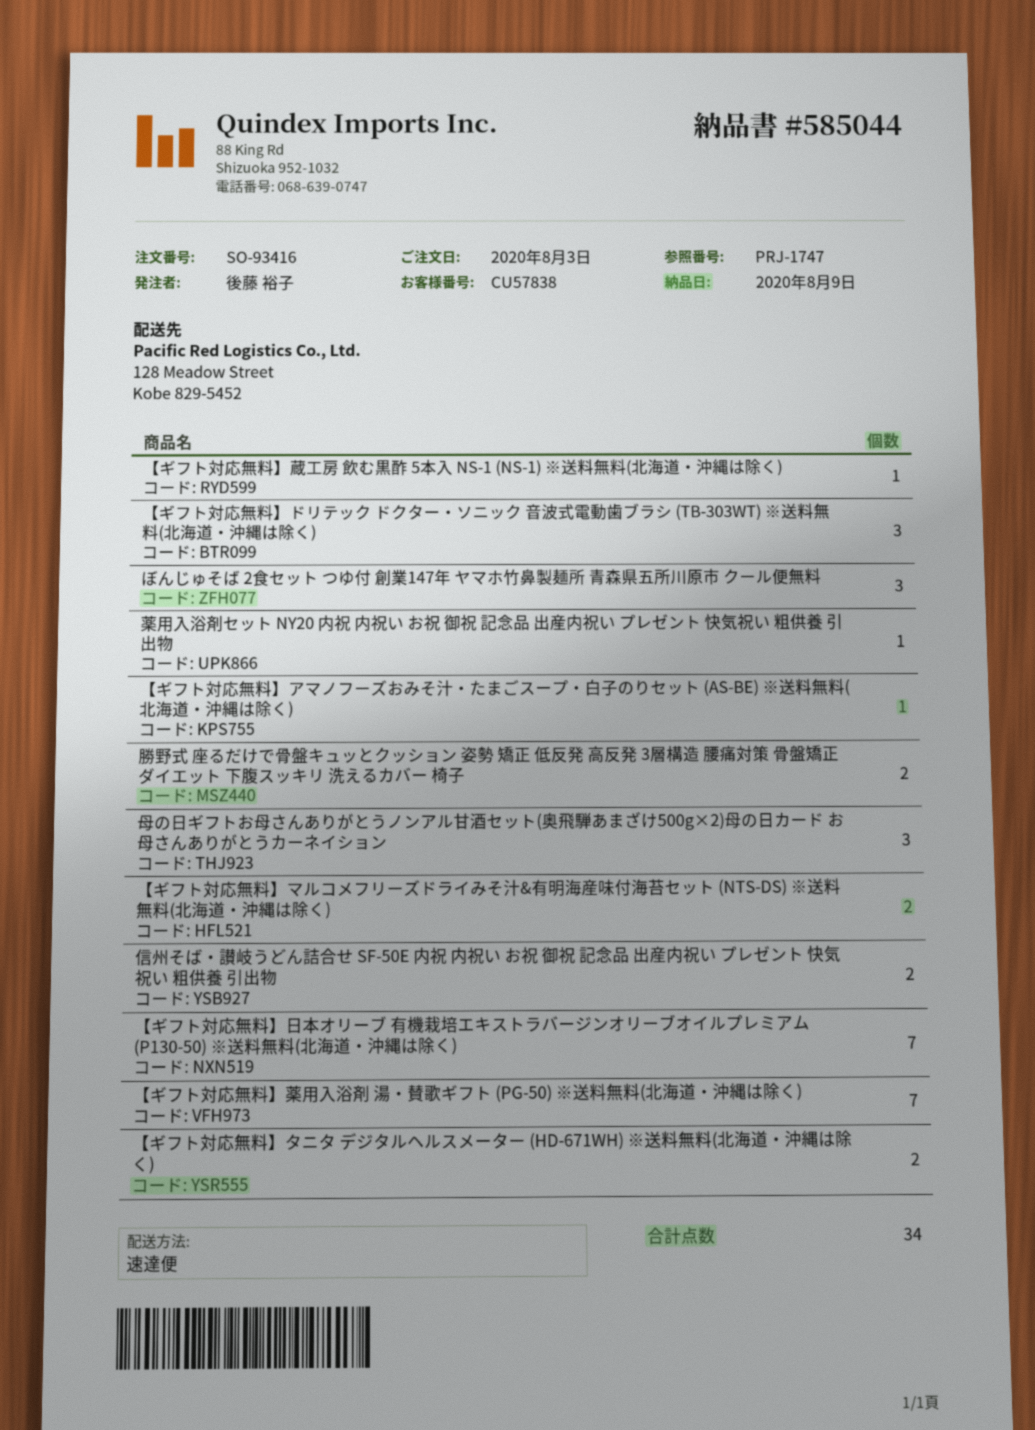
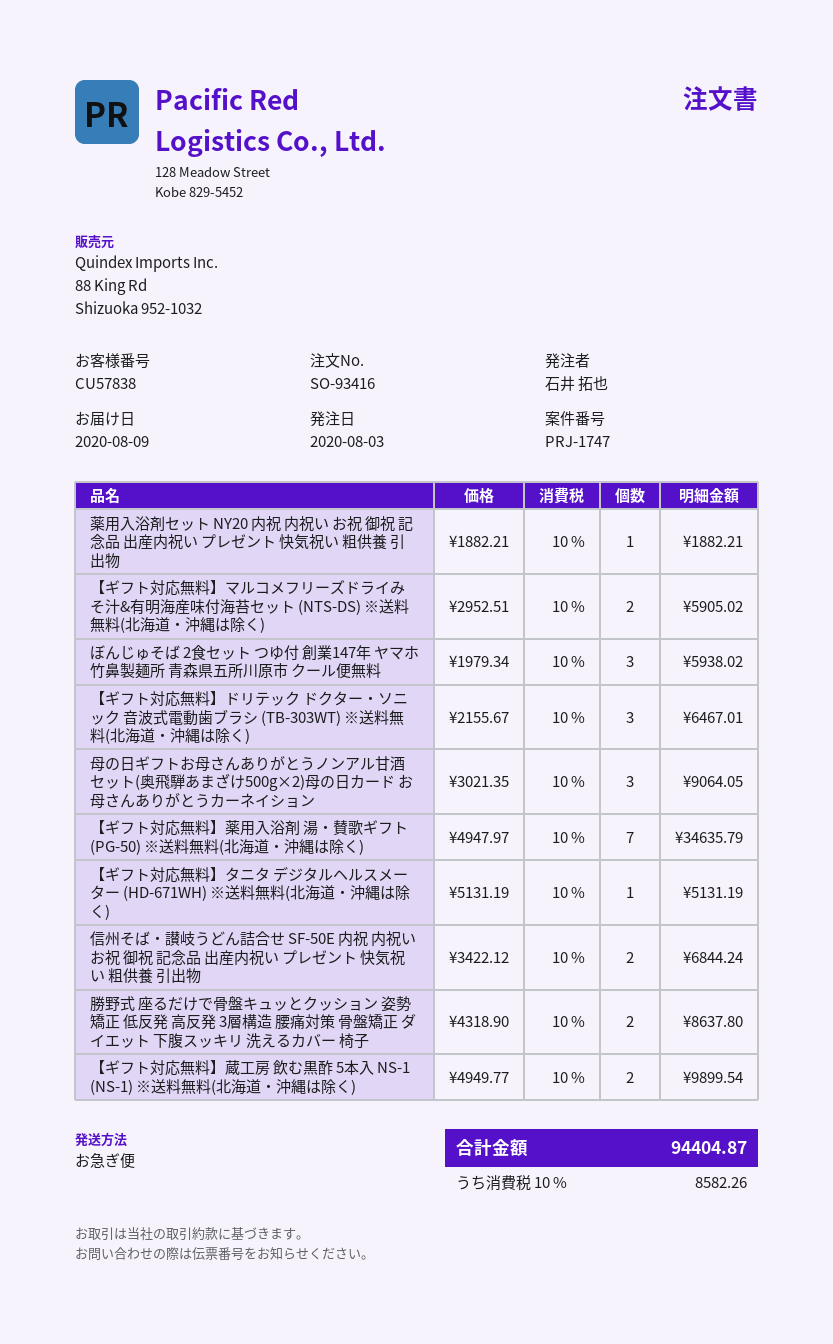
ordered by: 後藤 裕子 -> 石井 拓也
【ギフト対応無料】蔵工房 飲む黒酢 5本入 NS-1 (NS-1) ※送料無料(北海道・沖縄は除く): 1 -> 2
【ギフト対応無料】アマノフーズおみそ汁・たまごスープ・白子のりセット (AS-BE) ※送料無料(北海道・沖縄は除く): 1 -> none
【ギフト対応無料】日本オリーブ 有機栽培エキストラバージンオリーブオイルプレミアム (P130-50) ※送料無料(北海道・沖縄は除く): 7 -> none
【ギフト対応無料】タニタ デジタルヘルスメーター (HD-671WH) ※送料無料(北海道・沖縄は除く): 2 -> 1

